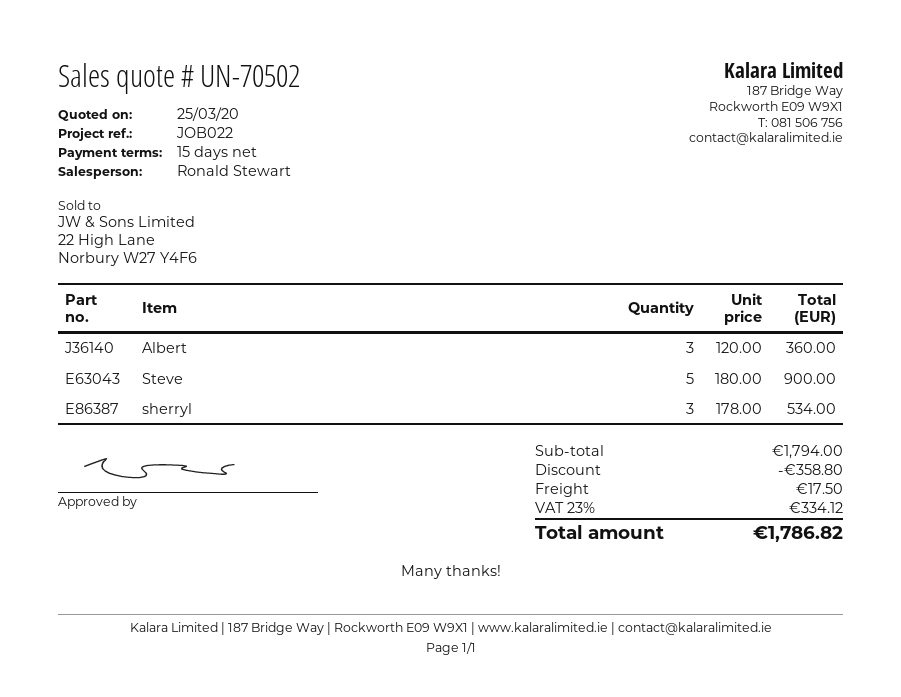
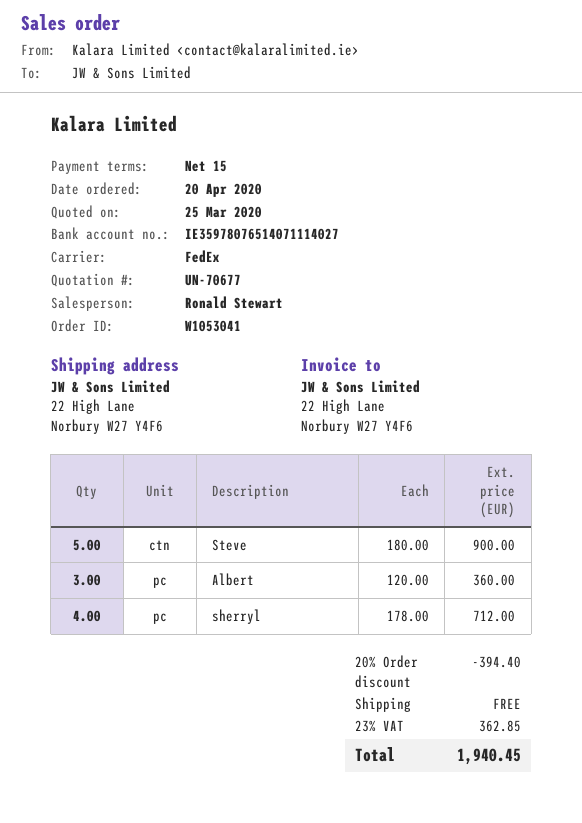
quote number: UN-70502 -> UN-70677
sherryl: 3 x 178.00 = 534.00 -> 4 x 178.00 = 712.00
discount: 358.80 -> 394.40
shipping: 17.50 -> 0.00
tax: 23% = 334.12 -> 23% = 362.85
total: 1786.82 -> 1940.45

